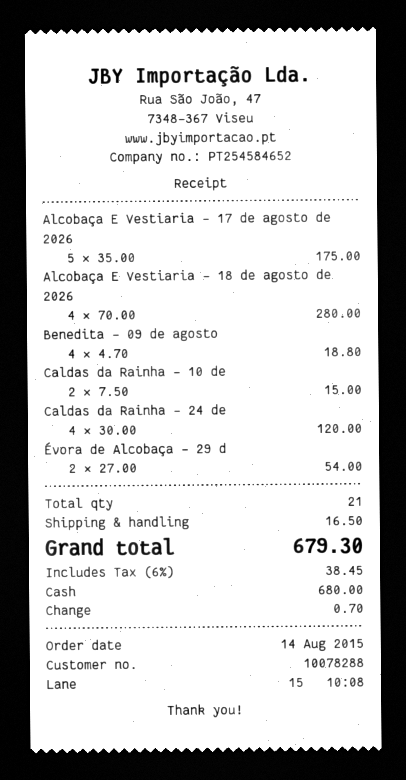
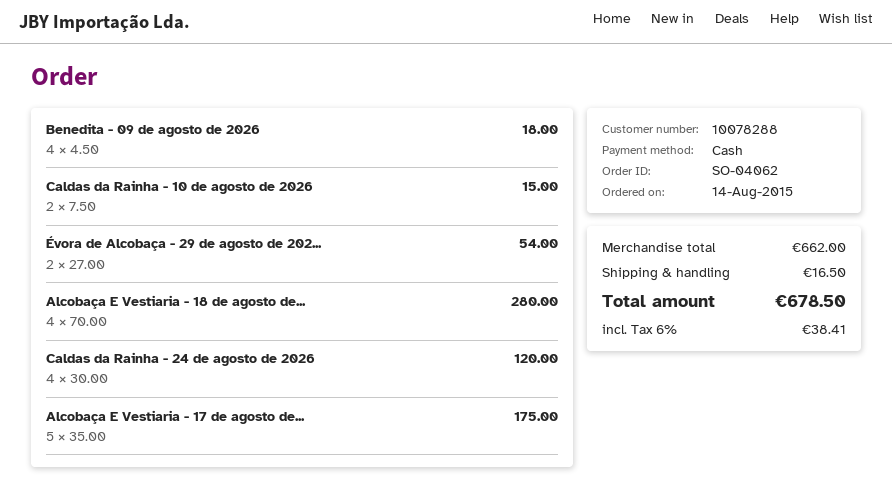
Benedita - 09 de agosto: 4 x 4.70 = 18.80 -> 4 x 4.50 = 18.00
tax: 6% = 38.45 -> 6% = 38.41
total: 679.30 -> 678.50

